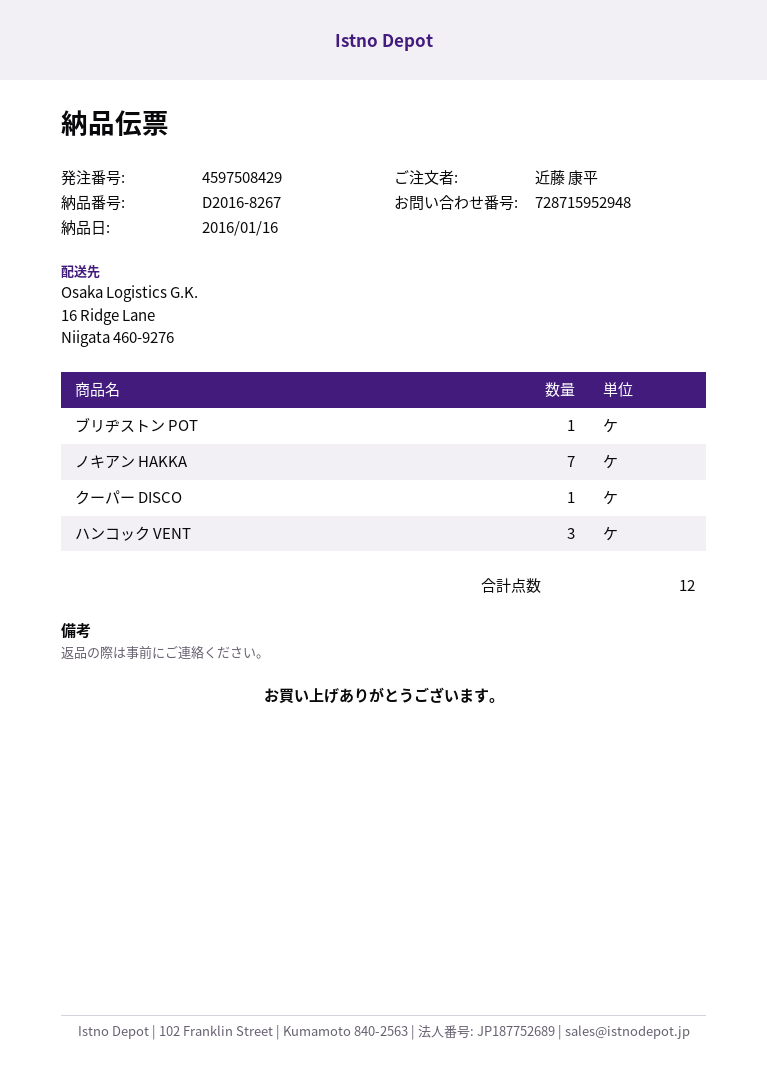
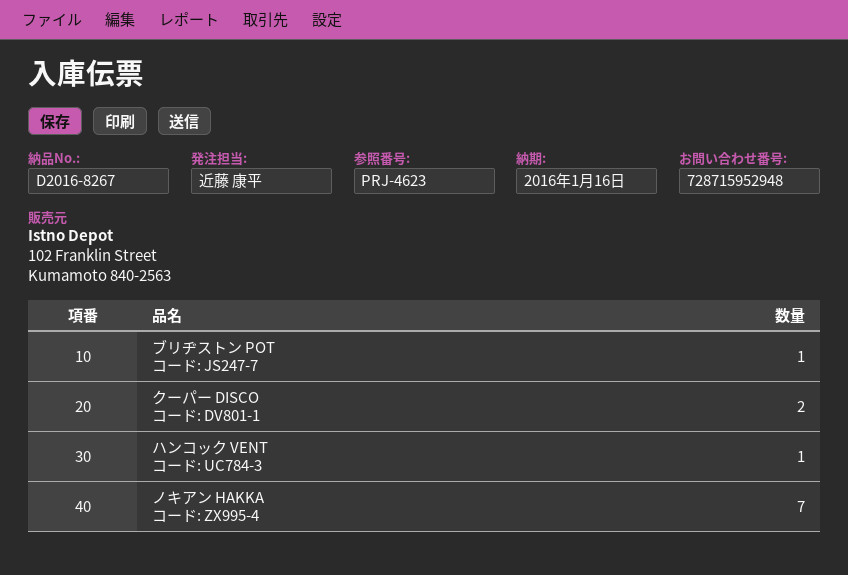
クーパー DISCO: 1 -> 2
ハンコック VENT: 3 -> 1

